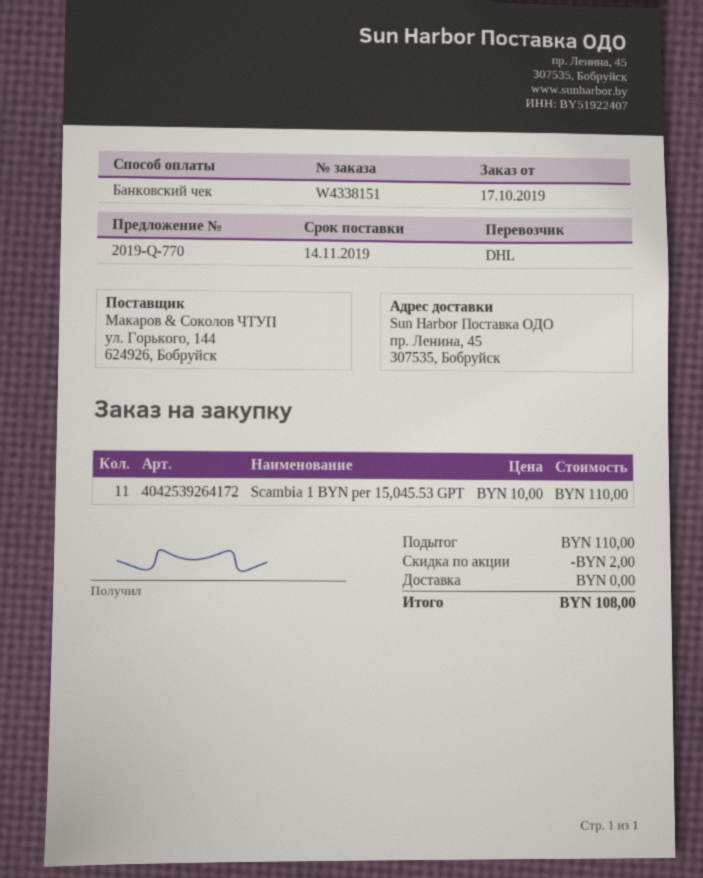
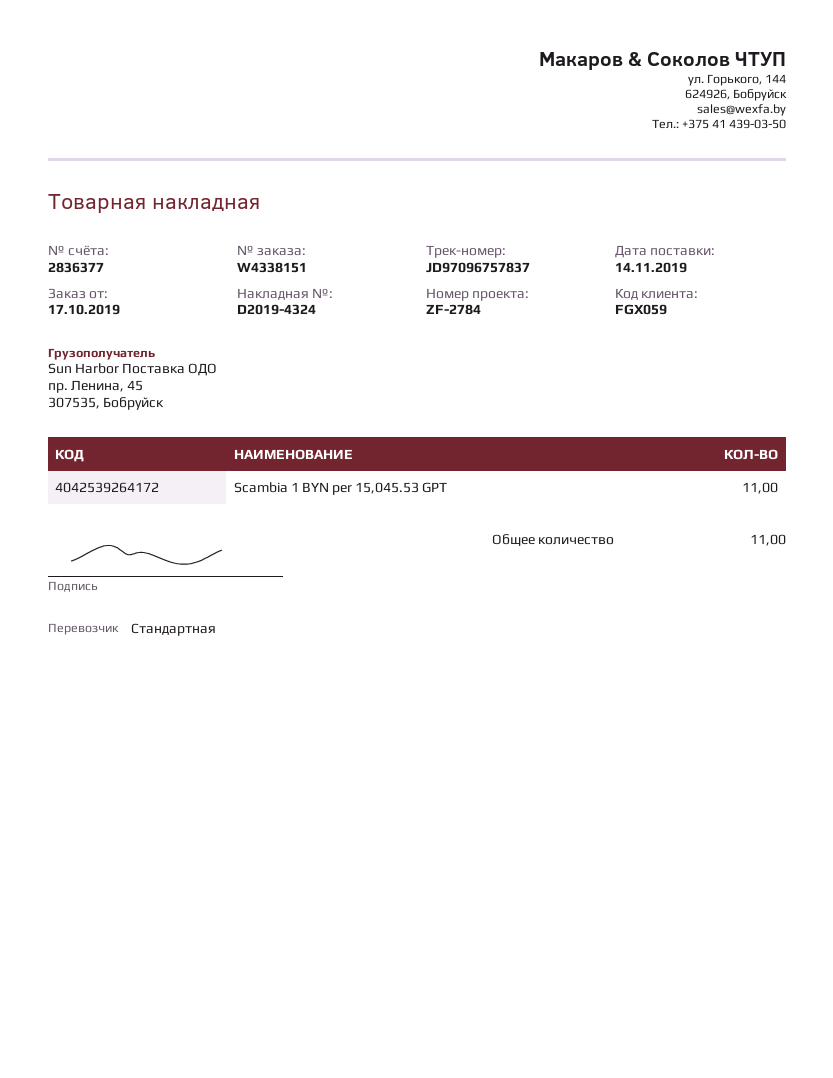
shipping method: DHL -> standard

